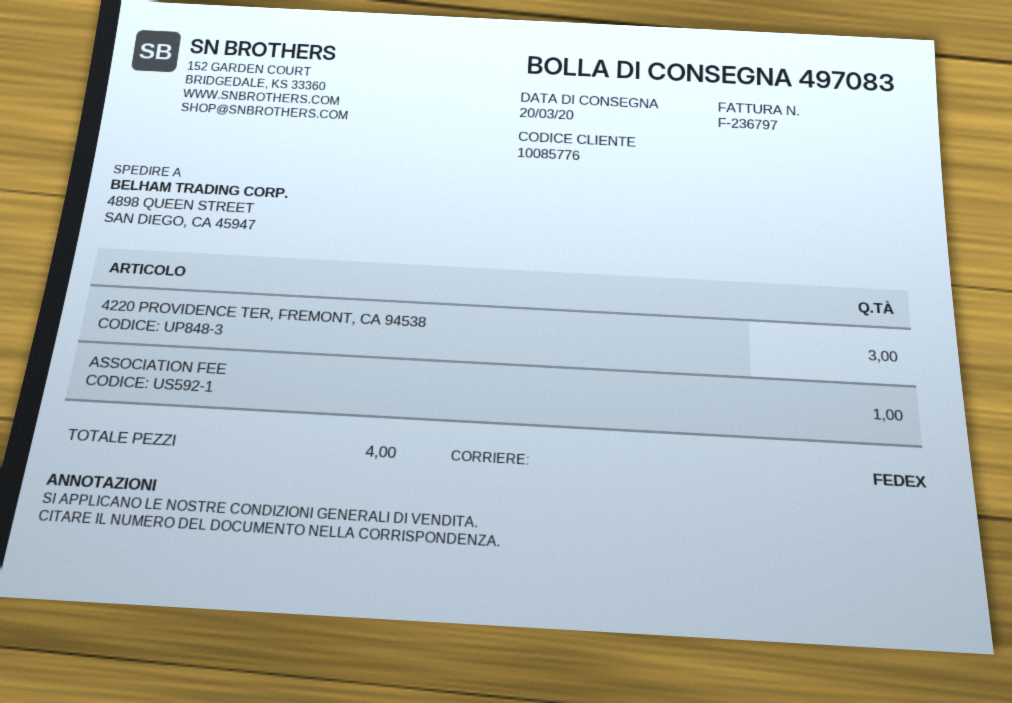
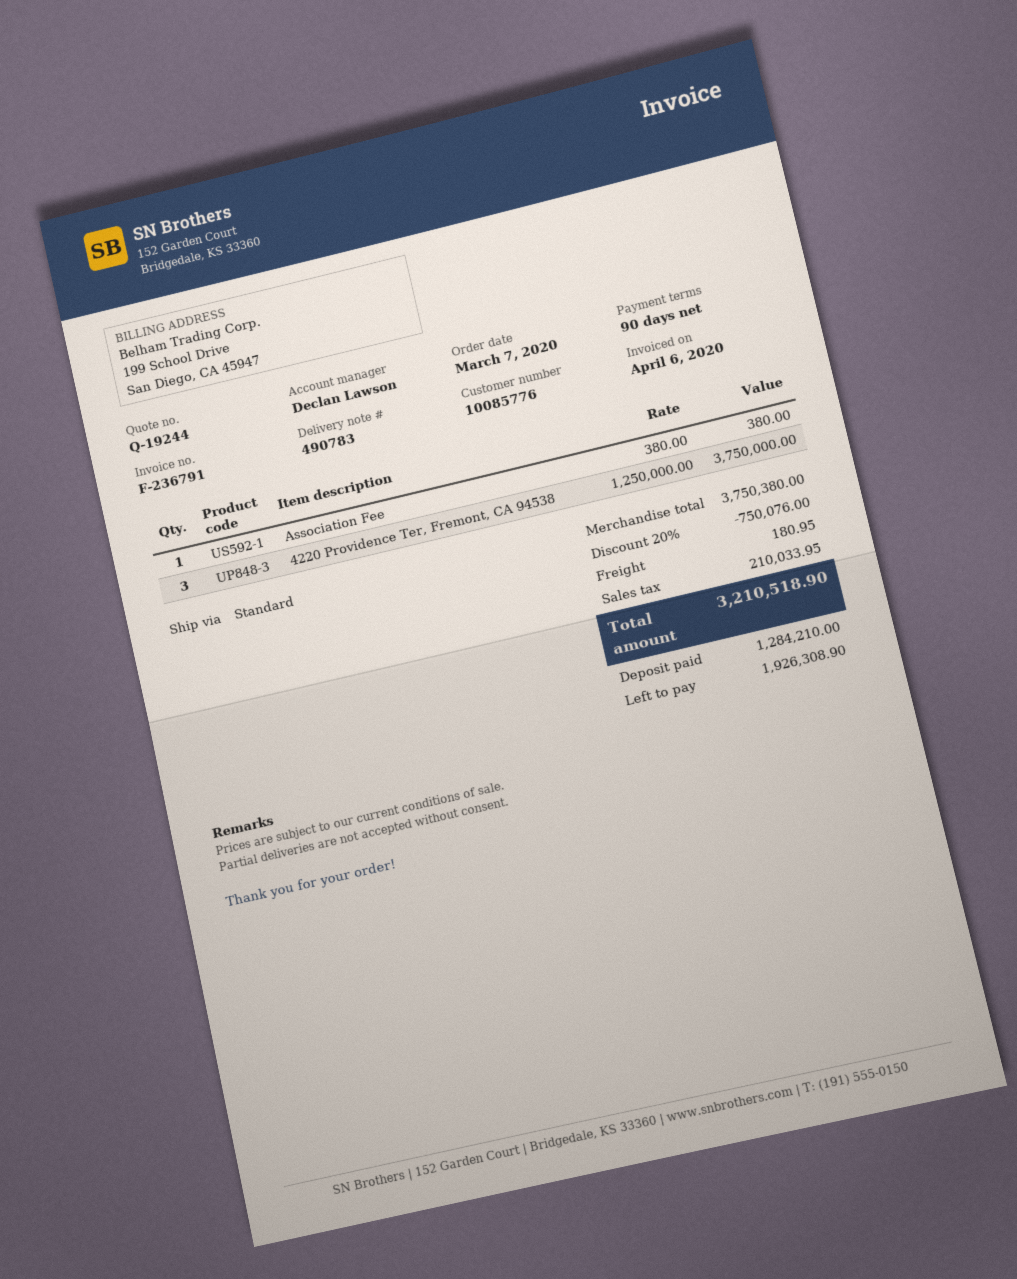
delivery note number: 497083 -> 490783
invoice number: F-236797 -> F-236791
shipping method: FedEx -> standard

